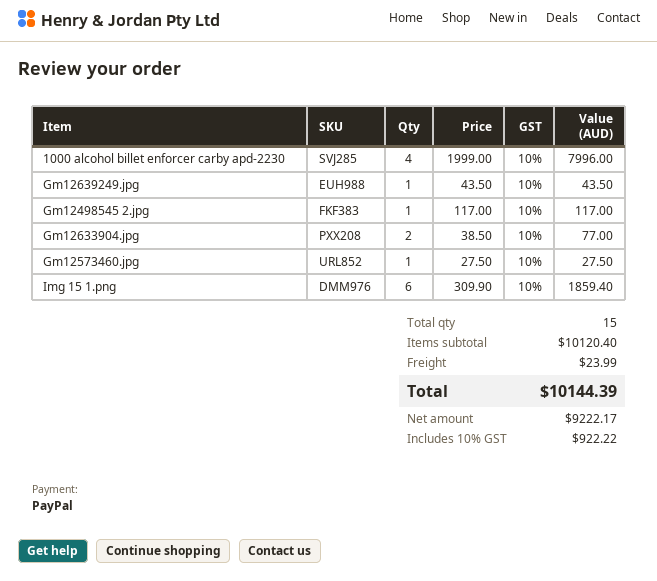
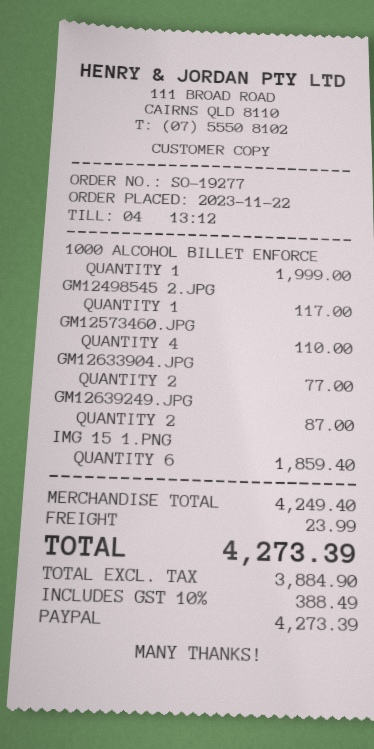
1000 alcohol billet enforcer carby apd-2230: 4 for 7996.00 -> 1 for 1999.00
Gm12639249.jpg: 1 for 43.50 -> 2 for 87.00
Gm12573460.jpg: 1 for 27.50 -> 4 for 110.00
subtotal: 10120.40 -> 4249.40
net: 9222.17 -> 3884.90
tax: 10% = 922.22 -> 10% = 388.49
total: 10144.39 -> 4273.39

